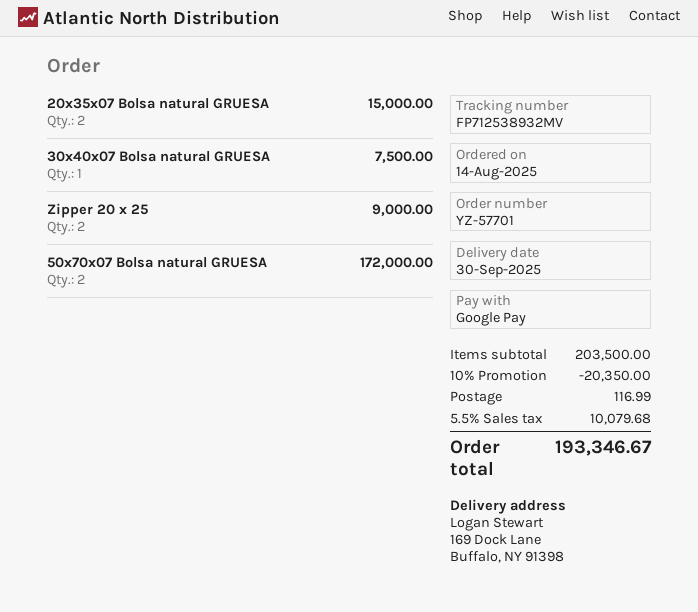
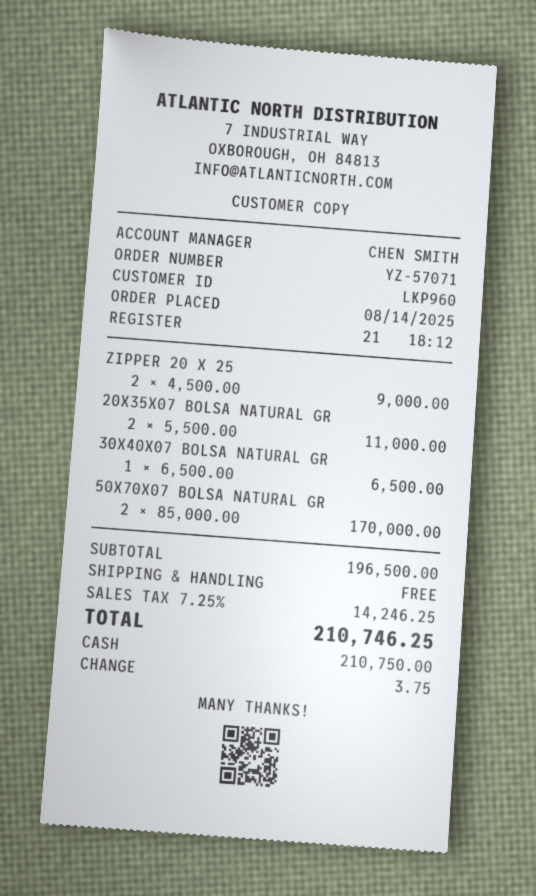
order number: YZ-57701 -> YZ-57071
payment method: Google Pay -> cash
20x35x07 Bolsa natural GRUESA: 2 for 15000.00 -> 2 for 11000.00
30x40x07 Bolsa natural GRUESA: 1 for 7500.00 -> 1 for 6500.00
50x70x07 Bolsa natural GRUESA: 2 for 172000.00 -> 2 for 170000.00
subtotal: 203500.00 -> 196500.00
discount: 10% = 20350.00 -> none
shipping: 116.99 -> 0.00
tax: 5.5% = 10079.68 -> 7.25% = 14246.25
total: 193346.67 -> 210746.25

